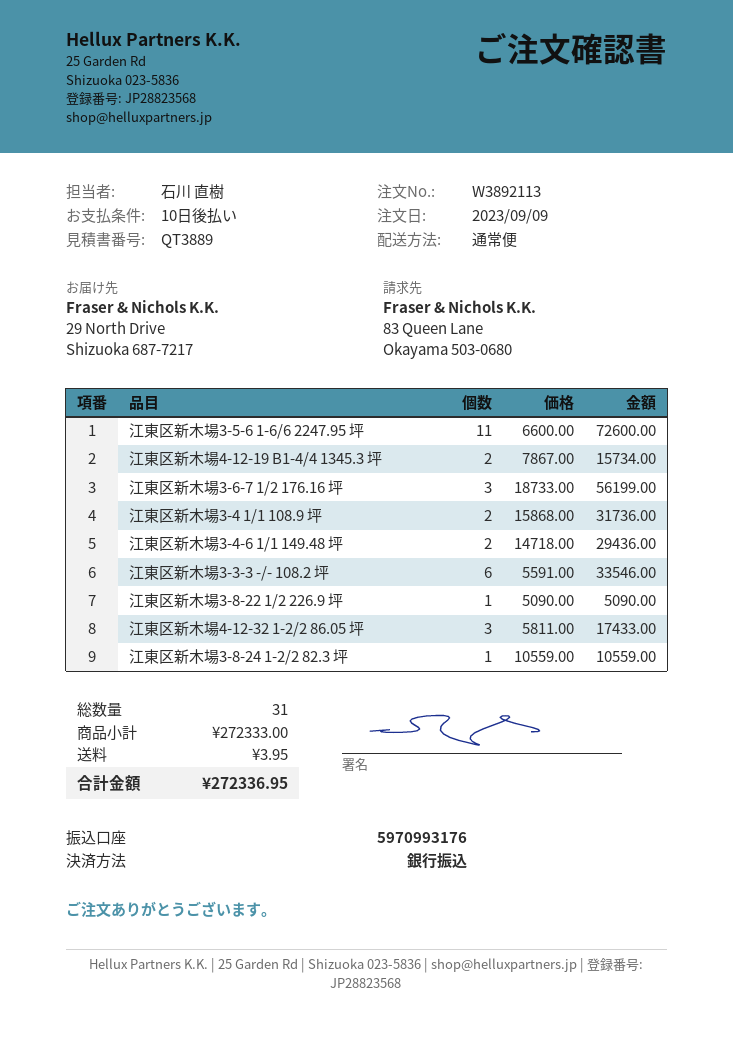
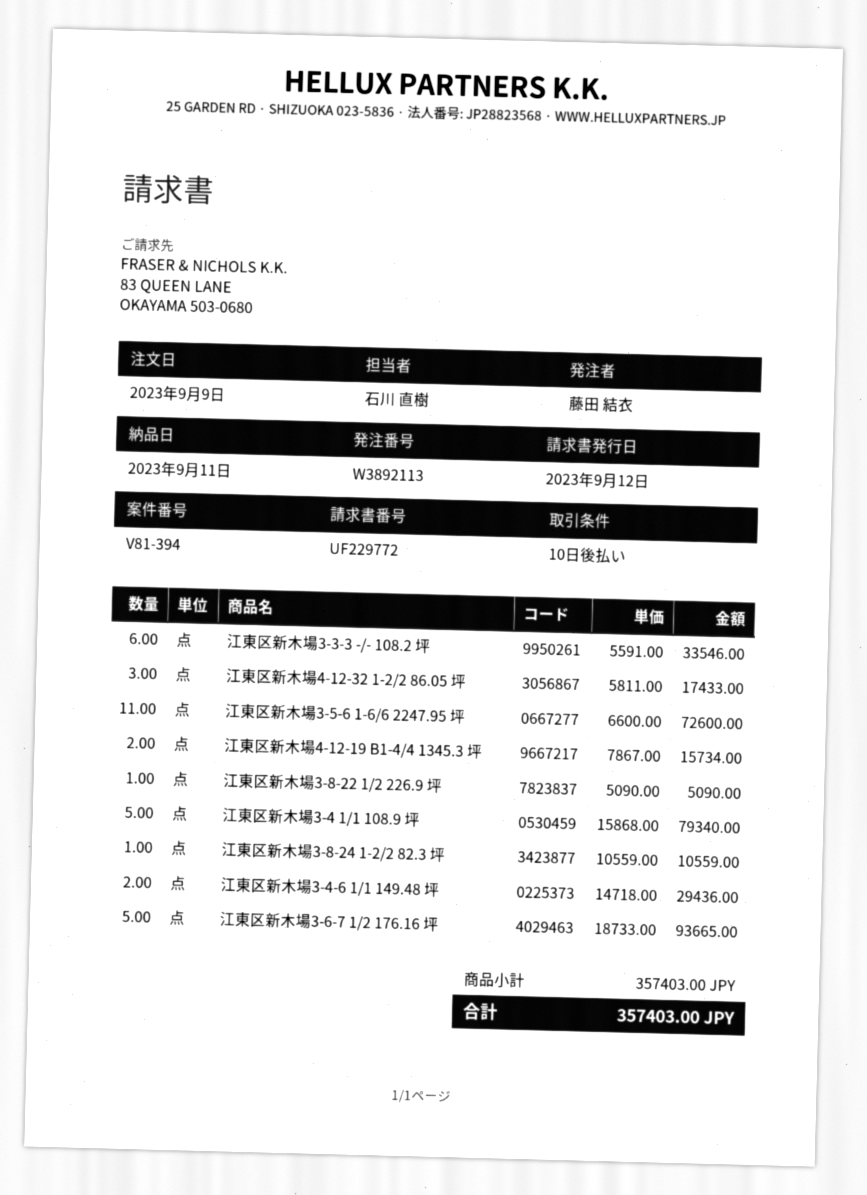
江東区新木場3-6-7 1/2 176.16 坪: 3 x 18733.00 = 56199.00 -> 5 x 18733.00 = 93665.00
江東区新木場3-4 1/1 108.9 坪: 2 x 15868.00 = 31736.00 -> 5 x 15868.00 = 79340.00
subtotal: 272333.00 -> 357403.00
shipping: 3.95 -> none
total: 272336.95 -> 357403.00

